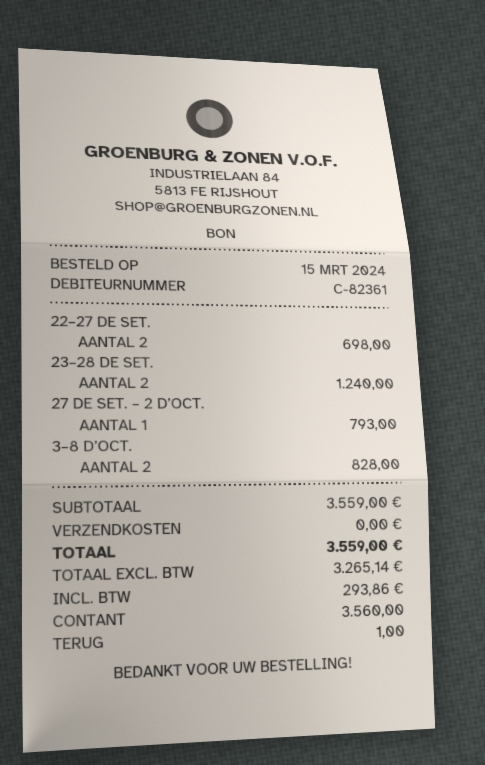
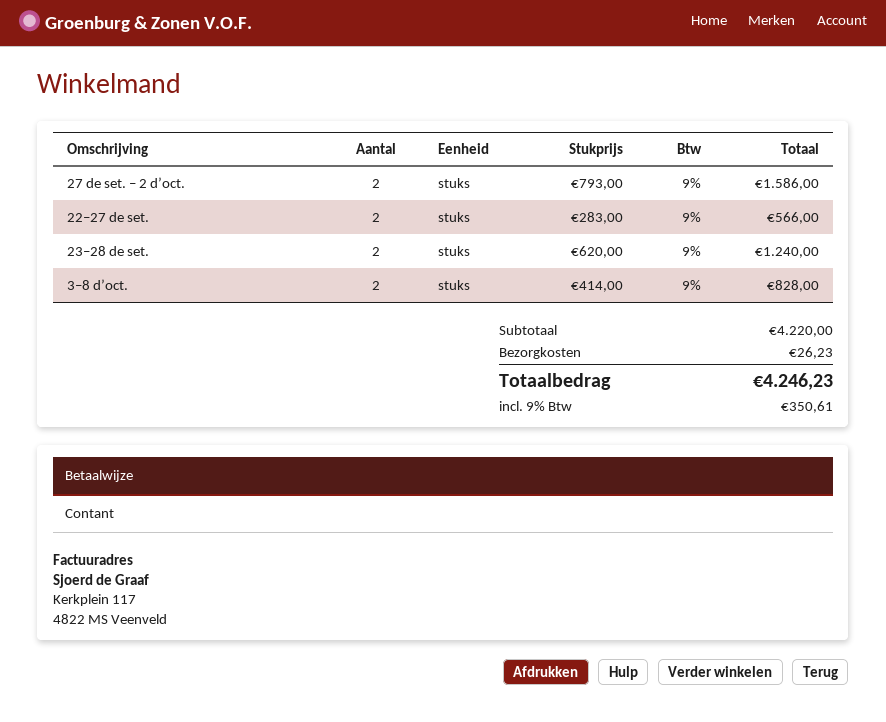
22–27 DE SET.: 2 for 698.00 -> 2 for 566.00
27 DE SET. – 2 D’OCT.: 1 for 793.00 -> 2 for 1586.00
subtotal: 3559.00 -> 4220.00
shipping: 0.00 -> 26.23
tax: 293.86 -> 350.61
total: 3559.00 -> 4246.23

